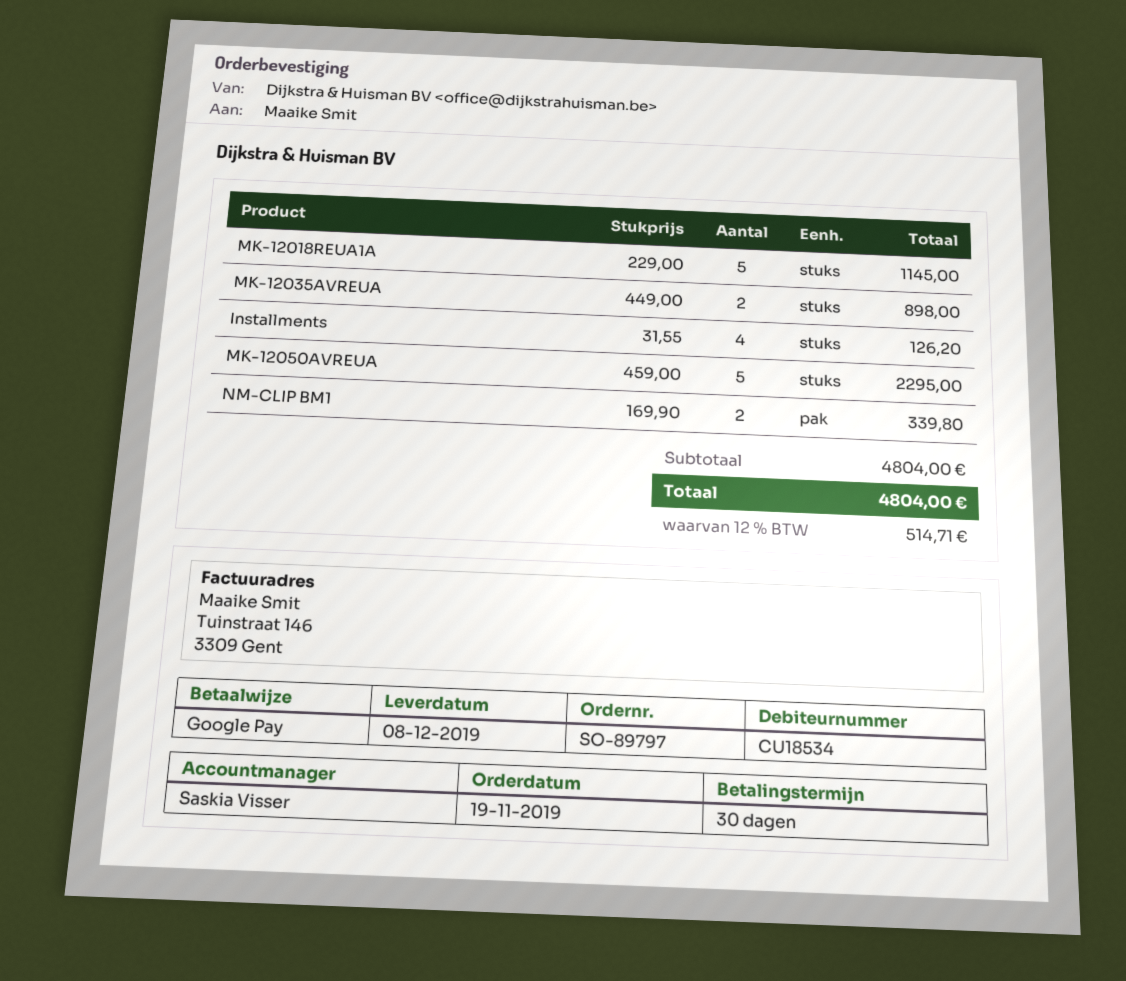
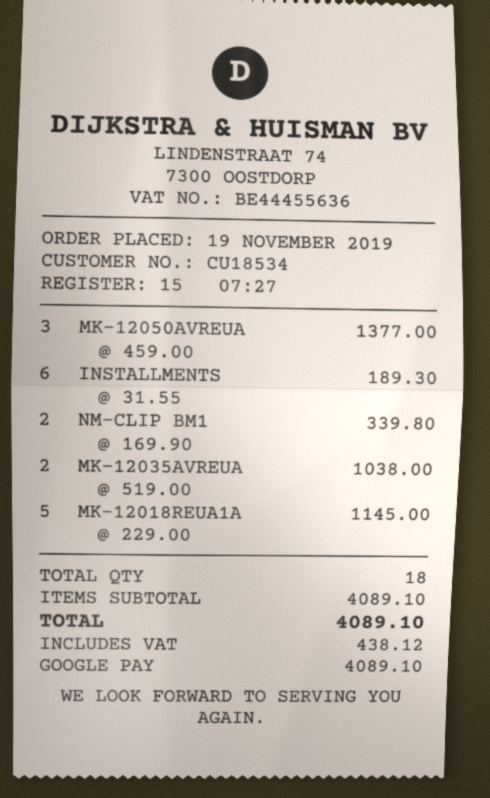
MK-12035AVREUA: 2 x 449.00 = 898.00 -> 2 x 519.00 = 1038.00
Installments: 4 x 31.55 = 126.20 -> 6 x 31.55 = 189.30
MK-12050AVREUA: 5 x 459.00 = 2295.00 -> 3 x 459.00 = 1377.00
subtotal: 4804.00 -> 4089.10
tax: 514.71 -> 438.12
total: 4804.00 -> 4089.10

